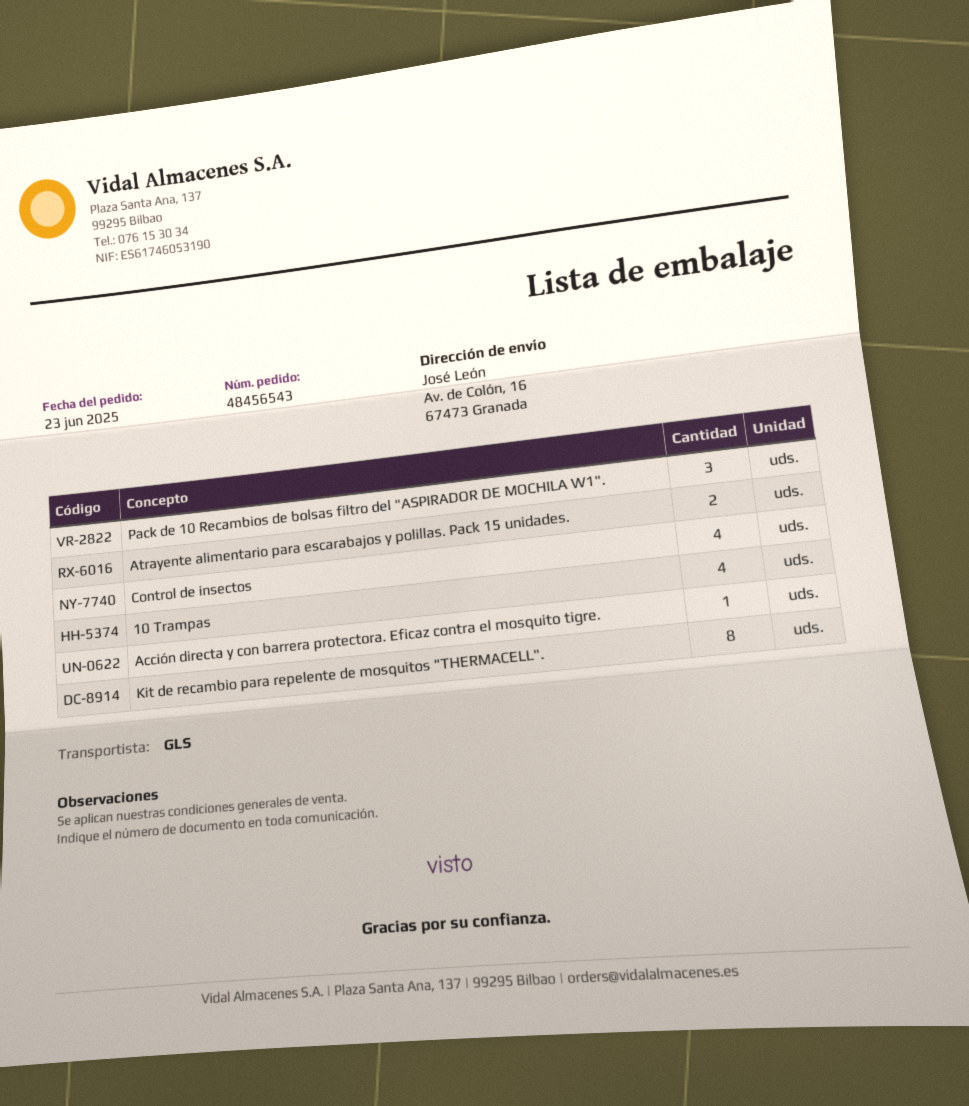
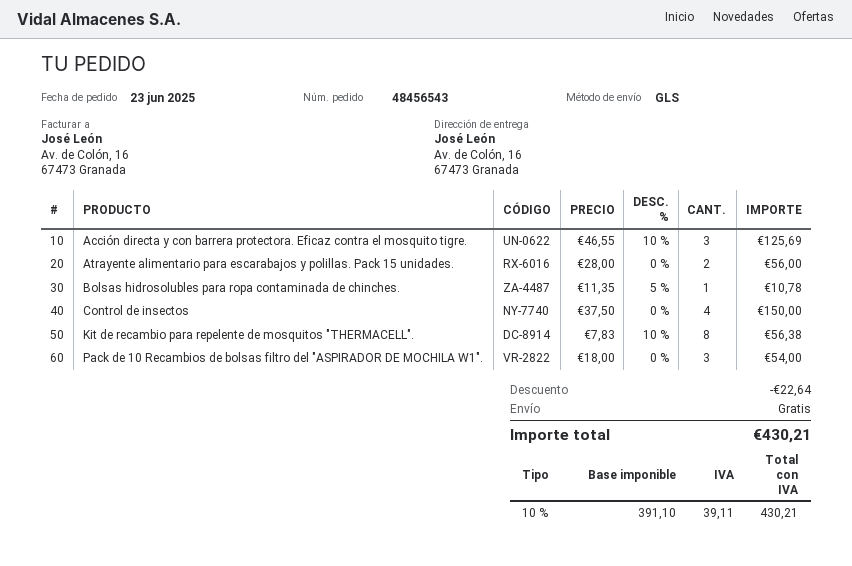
10 Trampas: 4 -> none
Acción directa y con barrera protectora. Eficaz contra el mosquito tigre.: 1 -> 3
Bolsas hidrosolubles para ropa contaminada de chinches.: none -> 1

